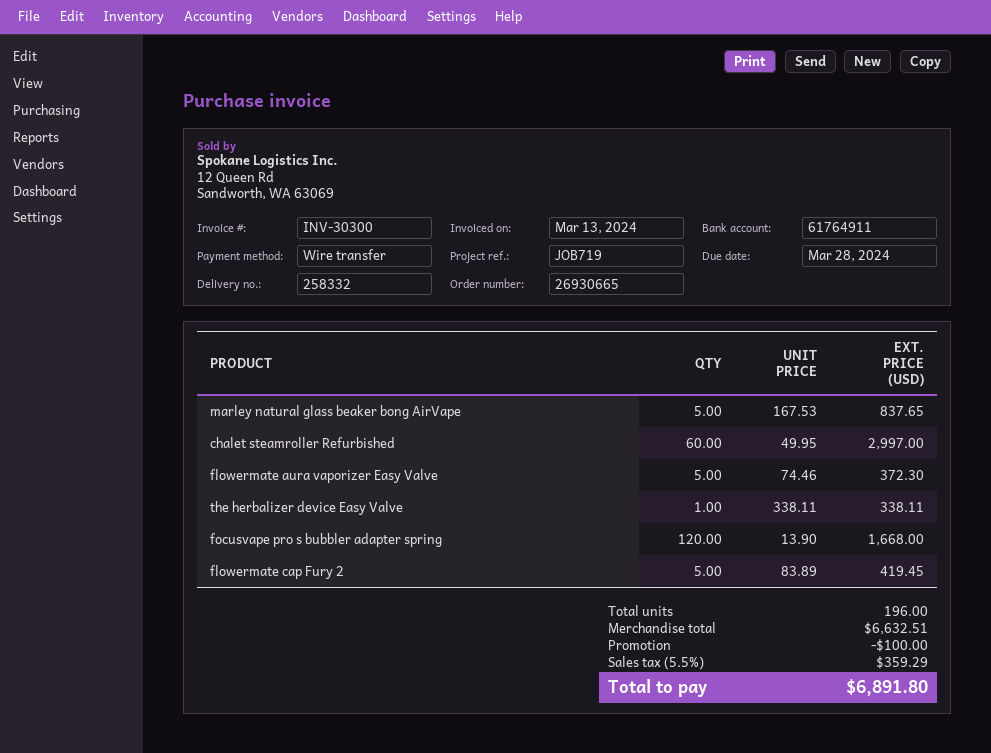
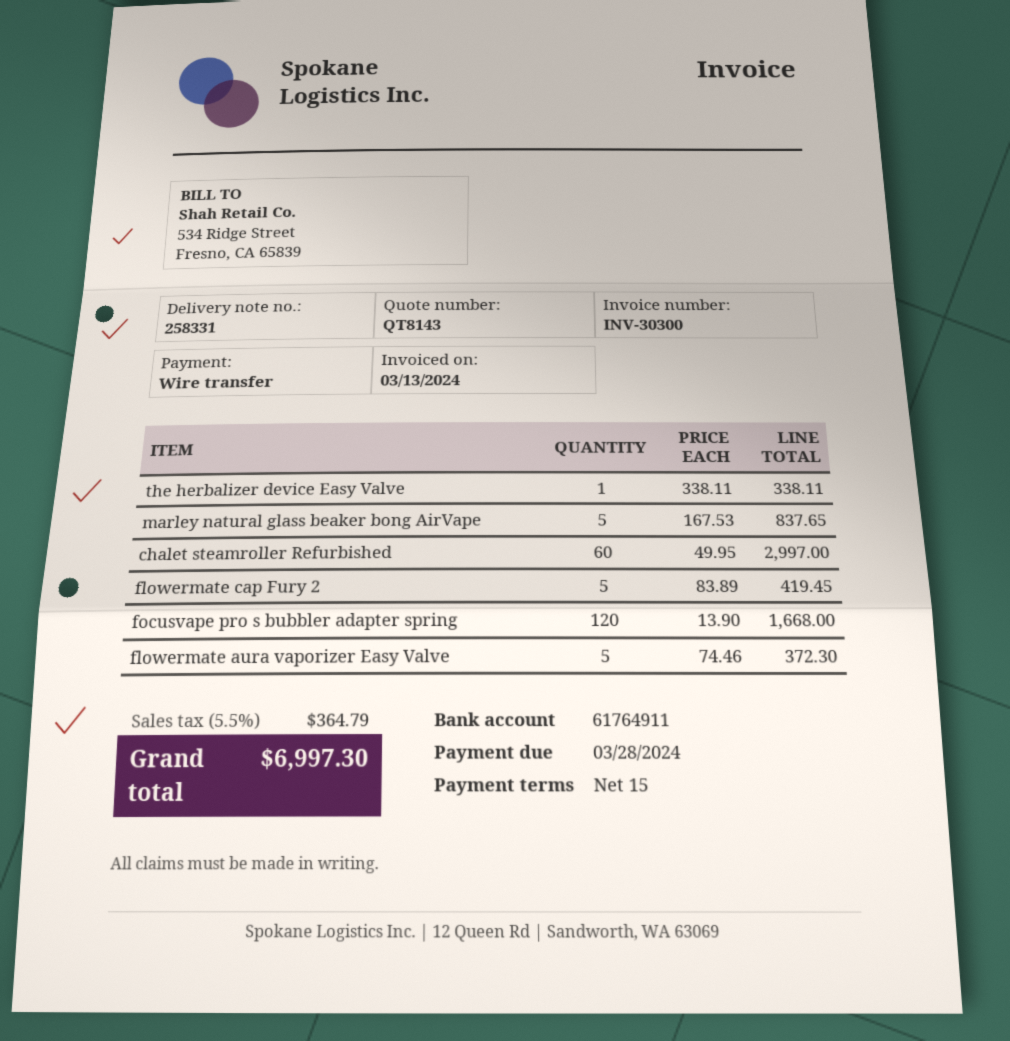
delivery note number: 258332 -> 258331
discount: 100.00 -> none
tax: 5.5% = 359.29 -> 5.5% = 364.79
total: 6891.80 -> 6997.30

